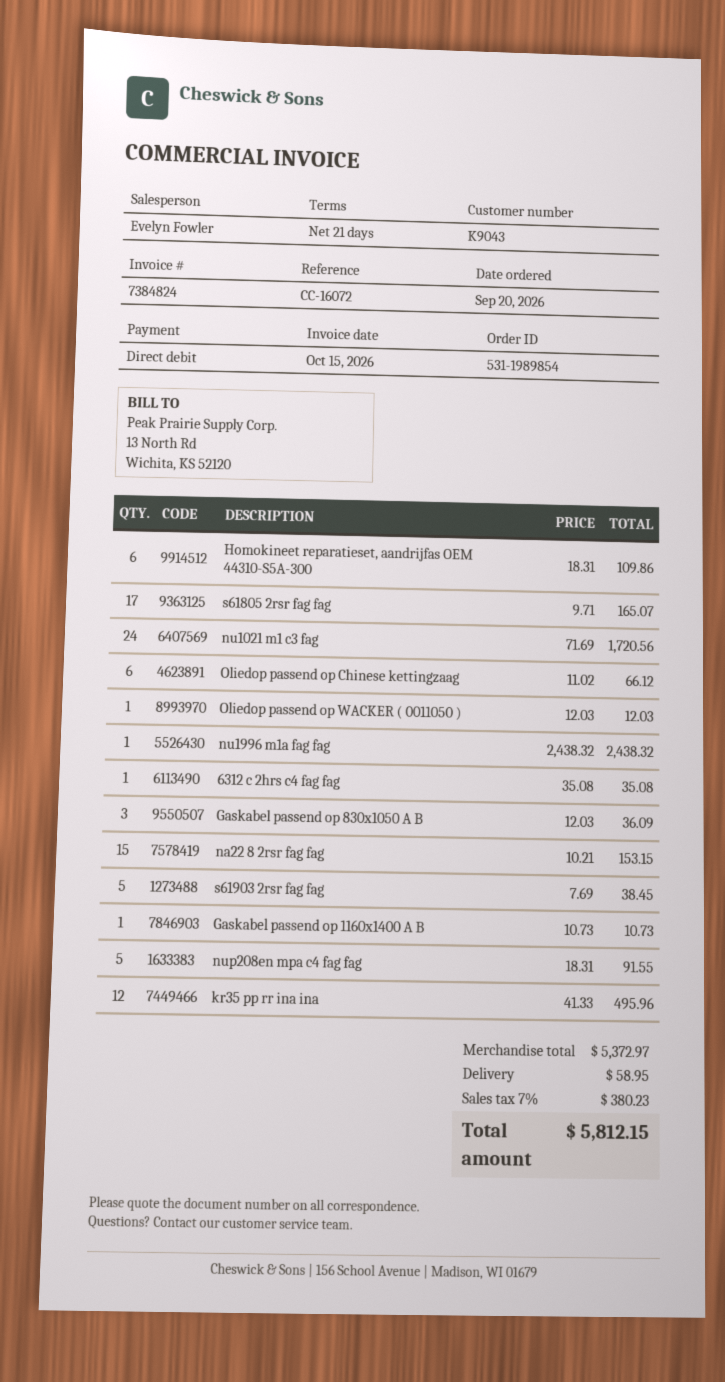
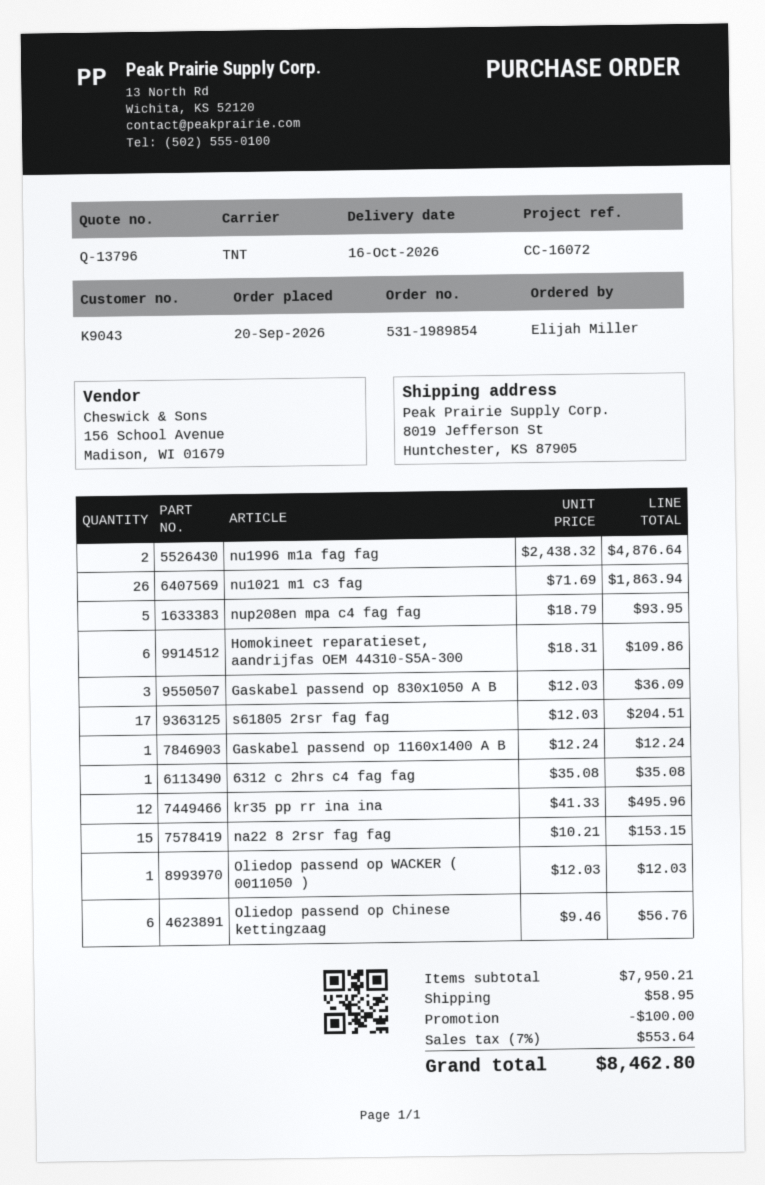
s61805 2rsr fag fag: 17 x 9.71 = 165.07 -> 17 x 12.03 = 204.51
nu1021 m1 c3 fag: 24 x 71.69 = 1720.56 -> 26 x 71.69 = 1863.94
Oliedop passend op Chinese kettingzaag: 6 x 11.02 = 66.12 -> 6 x 9.46 = 56.76
nu1996 m1a fag fag: 1 x 2438.32 = 2438.32 -> 2 x 2438.32 = 4876.64
s61903 2rsr fag fag: 5 x 7.69 = 38.45 -> none
Gaskabel passend op 1160x1400 A B: 1 x 10.73 = 10.73 -> 1 x 12.24 = 12.24
nup208en mpa c4 fag fag: 5 x 18.31 = 91.55 -> 5 x 18.79 = 93.95
subtotal: 5372.97 -> 7950.21
discount: none -> 100.00
tax: 7% = 380.23 -> 7% = 553.64
total: 5812.15 -> 8462.80

